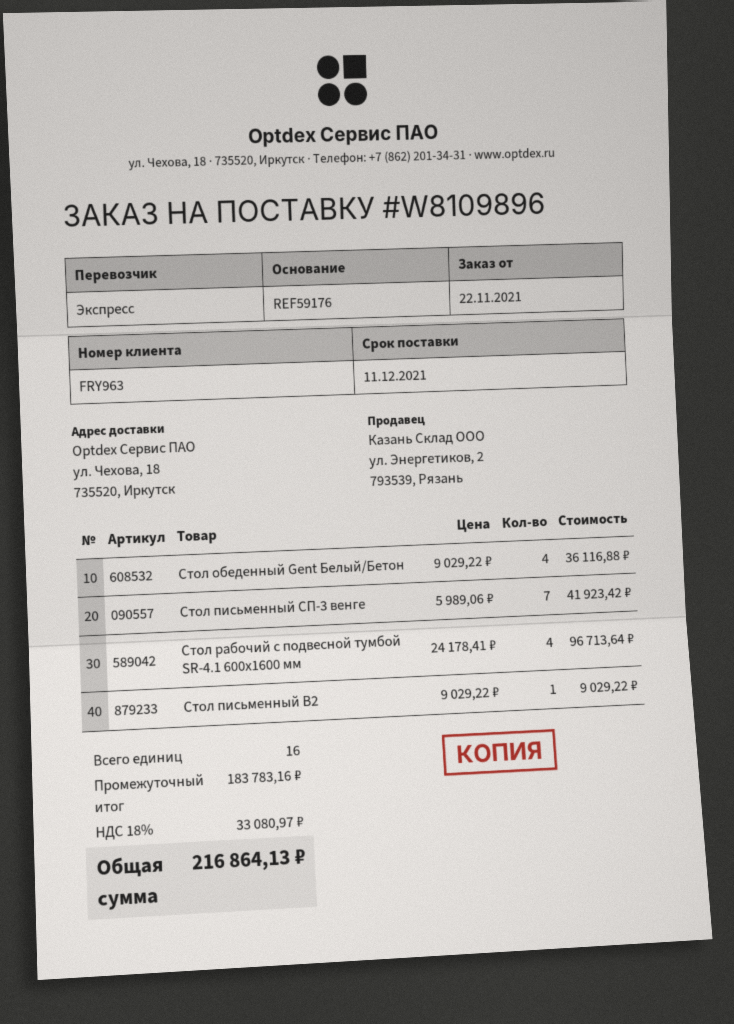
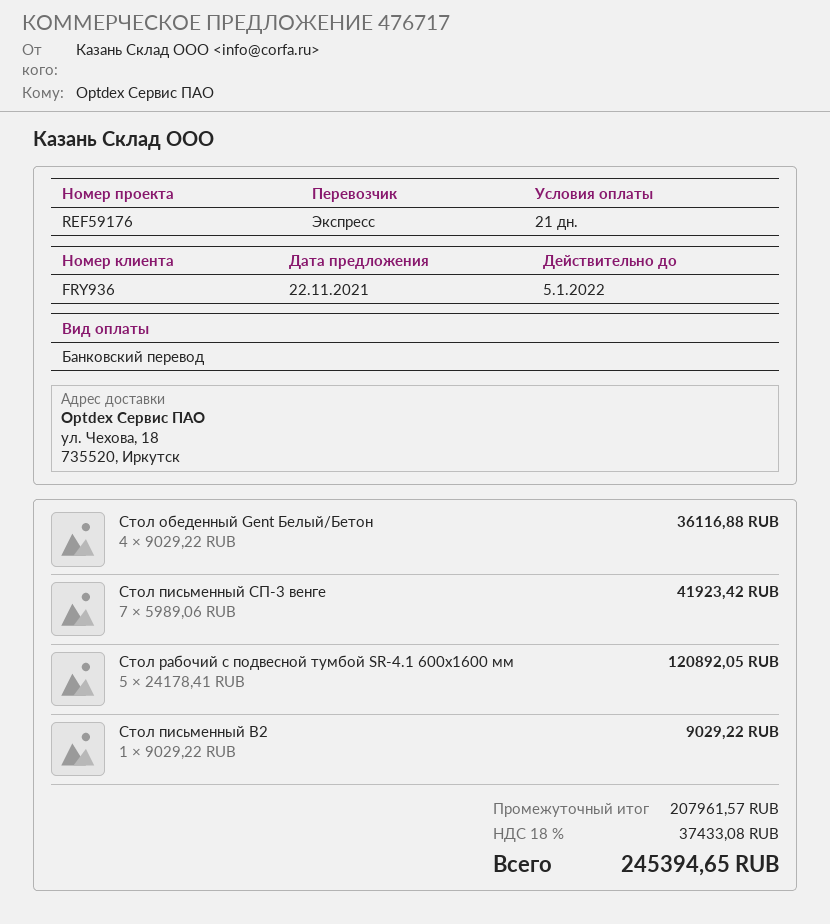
customer number: FRY963 -> FRY936
Стол рабочий с подвесной тумбой SR-4.1 600х1600 мм: 4 x 24178.41 = 96713.64 -> 5 x 24178.41 = 120892.05
subtotal: 183783.16 -> 207961.57
tax: 18% = 33080.97 -> 18% = 37433.08
total: 216864.13 -> 245394.65

